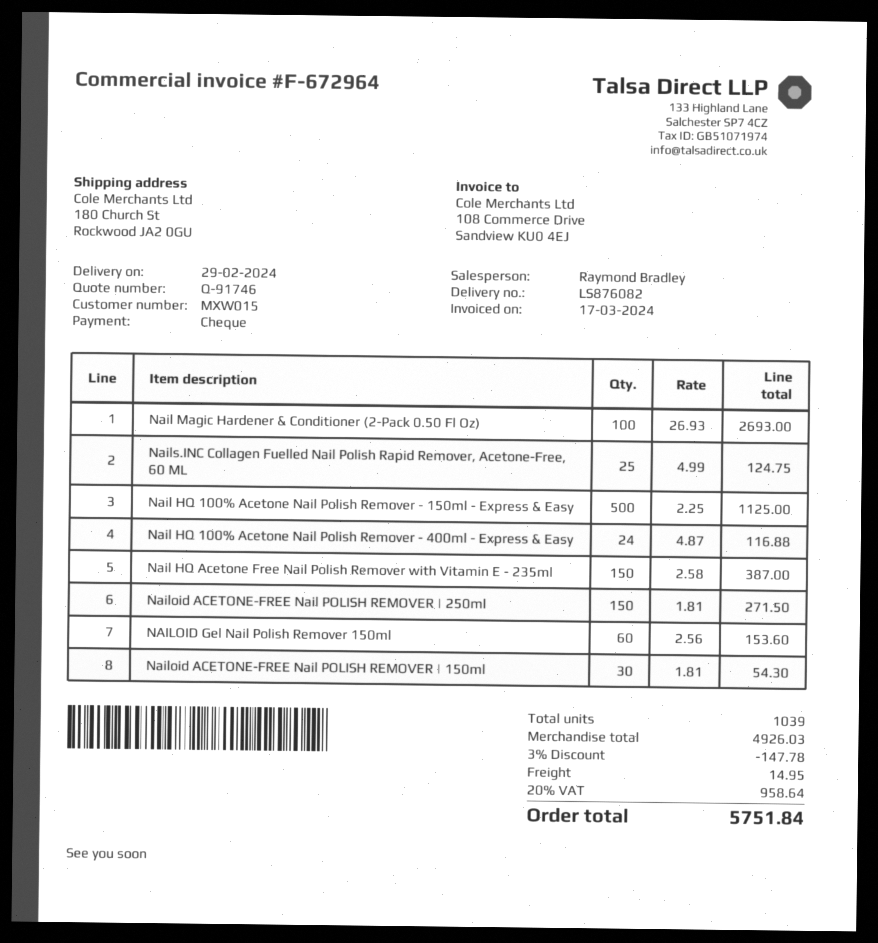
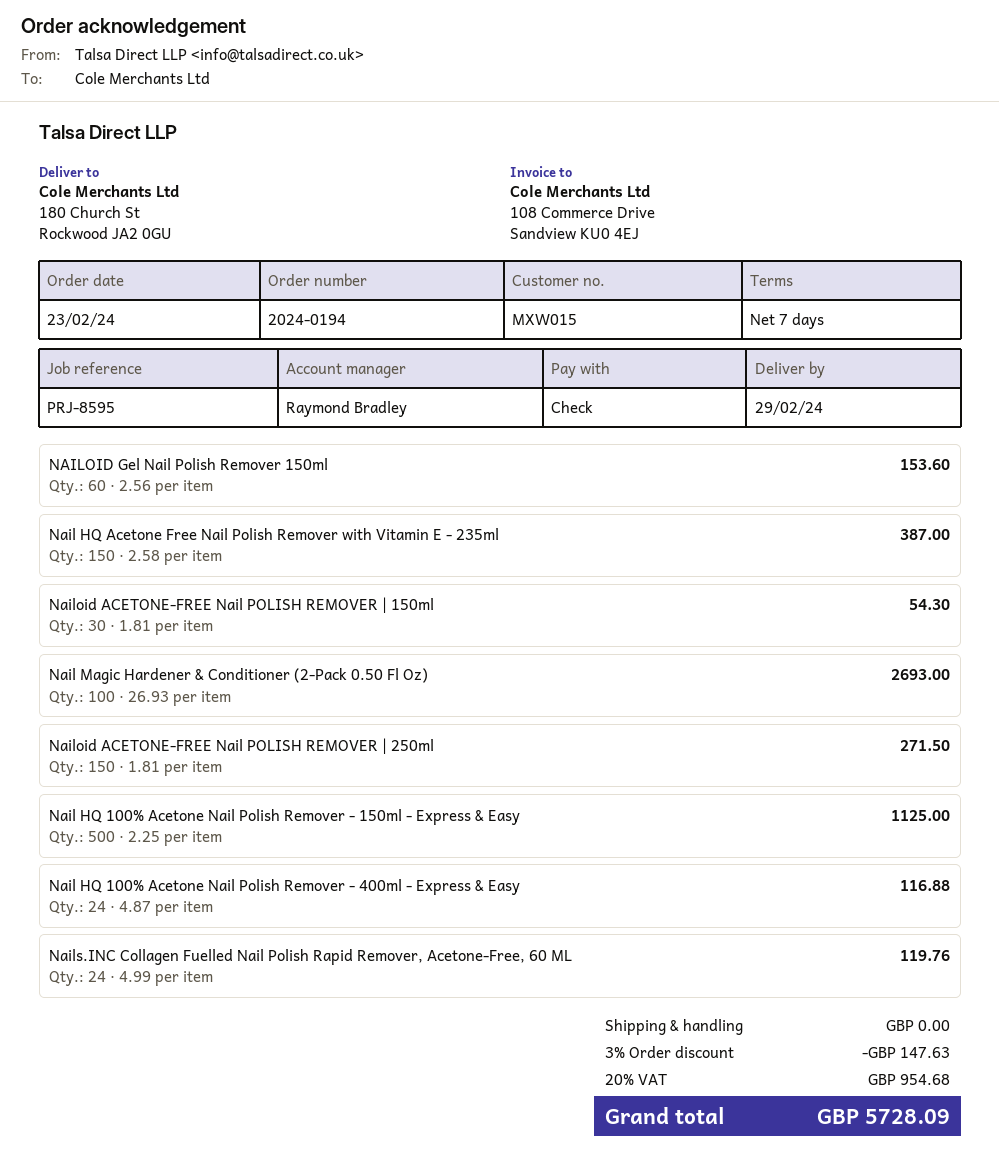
Nails.INC Collagen Fuelled Nail Polish Rapid Remover, Acetone-Free, 60 ML: 25 x 4.99 = 124.75 -> 24 x 4.99 = 119.76
discount: 3% = 147.78 -> 3% = 147.63
shipping: 14.95 -> 0.00
tax: 20% = 958.64 -> 20% = 954.68
total: 5751.84 -> 5728.09

